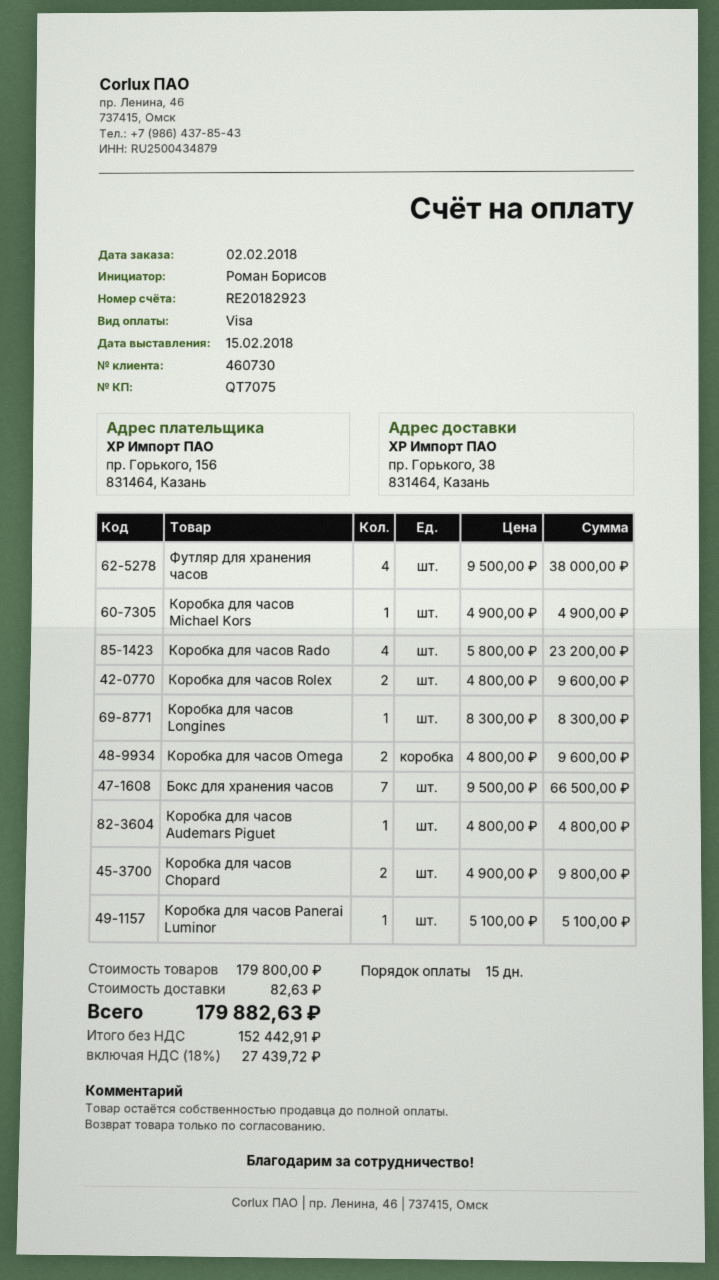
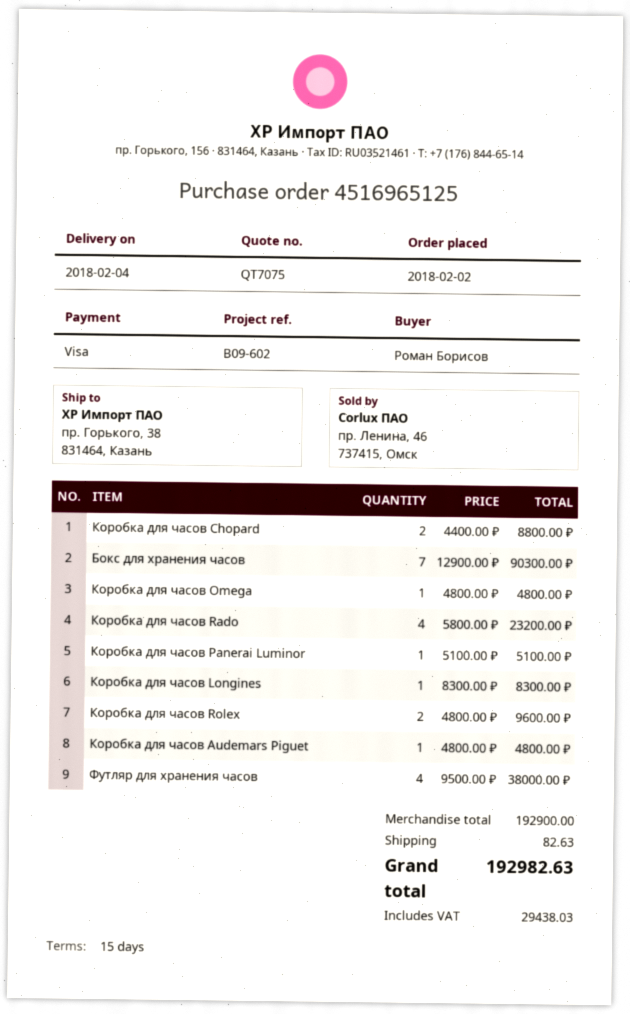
Коробка для часов Michael Kors: 1 x 4900.00 = 4900.00 -> none
Коробка для часов Omega: 2 x 4800.00 = 9600.00 -> 1 x 4800.00 = 4800.00
Бокс для хранения часов: 7 x 9500.00 = 66500.00 -> 7 x 12900.00 = 90300.00
Коробка для часов Chopard: 2 x 4900.00 = 9800.00 -> 2 x 4400.00 = 8800.00
subtotal: 179800.00 -> 192900.00
tax: 27439.72 -> 29438.03
total: 179882.63 -> 192982.63

